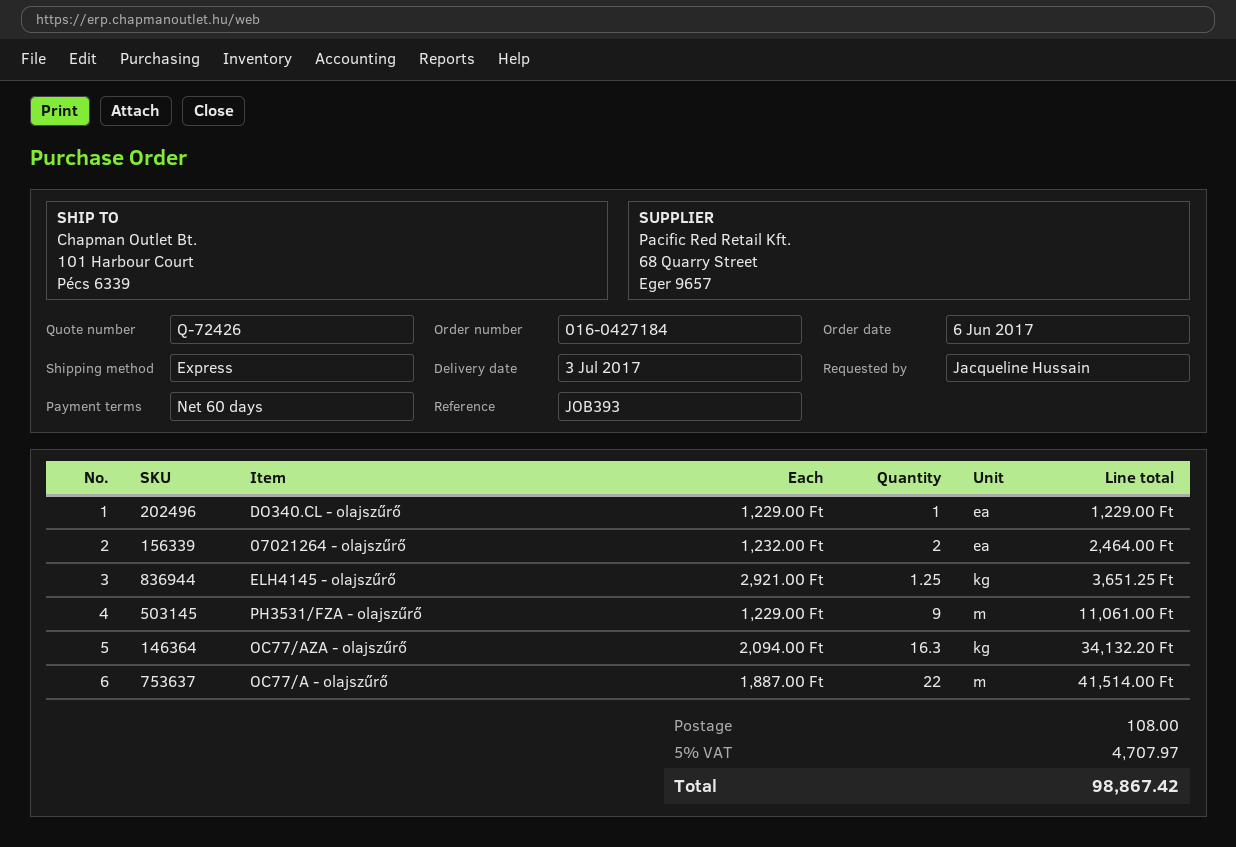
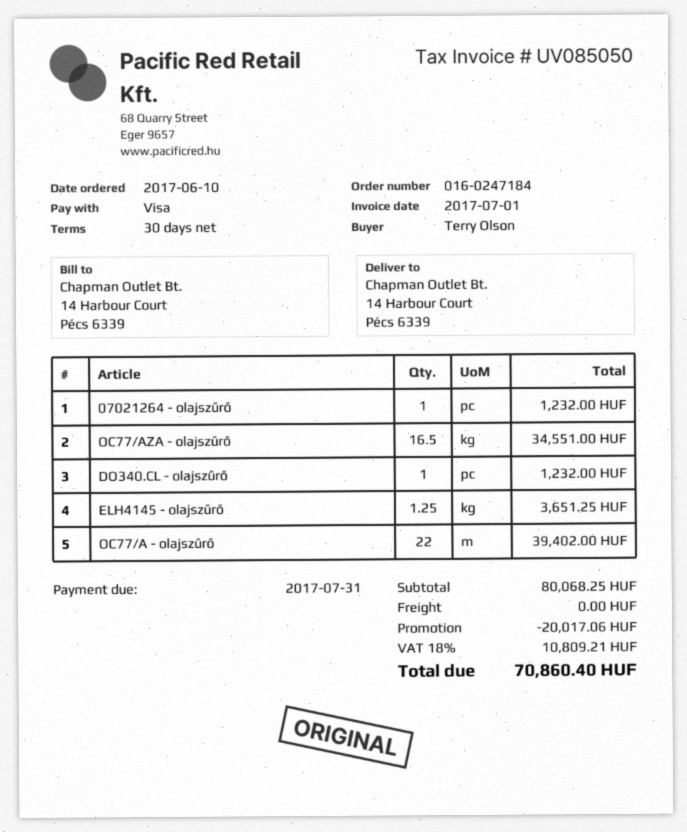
order number: 016-0427184 -> 016-0247184
order date: 2017-06-06 -> 2017-06-10
payment terms: 60 days -> 30 days
ordered by: Jacqueline Hussain -> Terry Olson
ship to: 101 Harbour Court, Pécs 6339 -> 14 Harbour Court, Pécs 6339
DO340.CL - olajszűrő: 1 for 1229.00 -> 1 for 1232.00
07021264 - olajszűrő: 2 for 2464.00 -> 1 for 1232.00
PH3531/FZA - olajszűrő: 9 for 11061.00 -> none
OC77/AZA - olajszűrő: 16.3 for 34132.20 -> 16.5 for 34551.00
OC77/A - olajszűrő: 22 for 41514.00 -> 22 for 39402.00
discount: none -> 20017.06
shipping: 108.00 -> 0.00
tax: 5% = 4707.97 -> 18% = 10809.21
total: 98867.42 -> 70860.40

